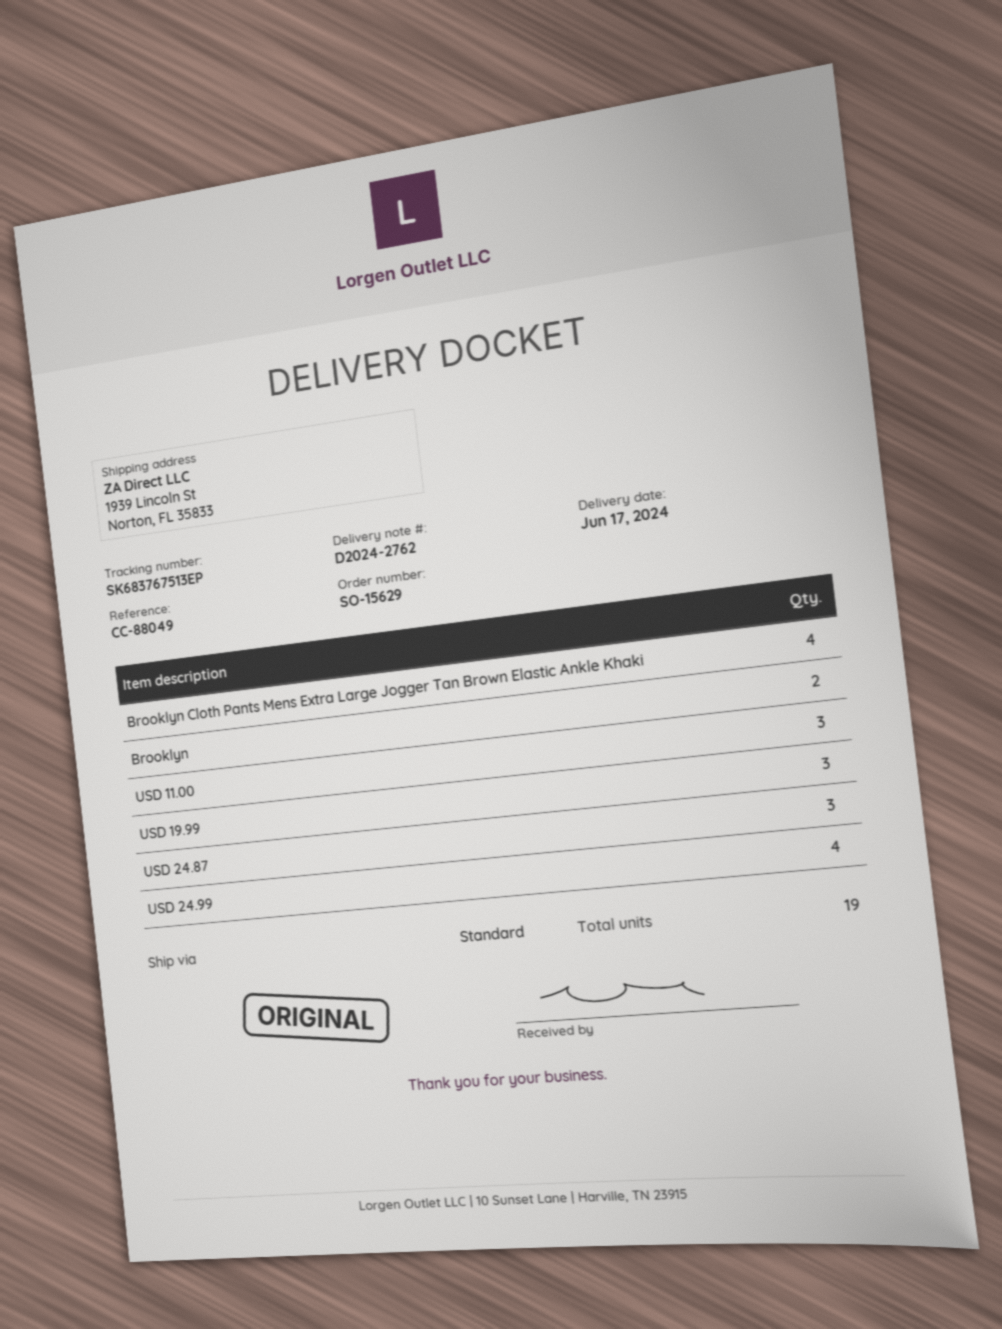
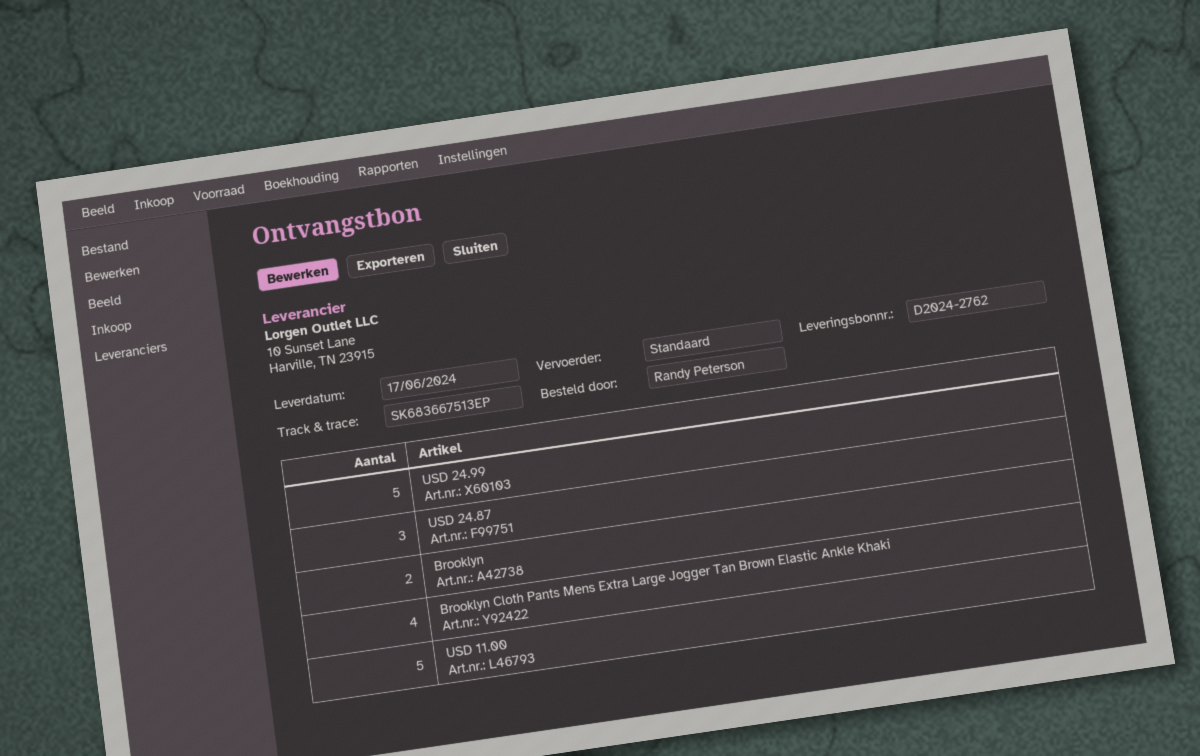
tracking number: SK683767513EP -> SK683667513EP
USD 11.00: 3 -> 5
USD 19.99: 3 -> none
USD 24.99: 4 -> 5

